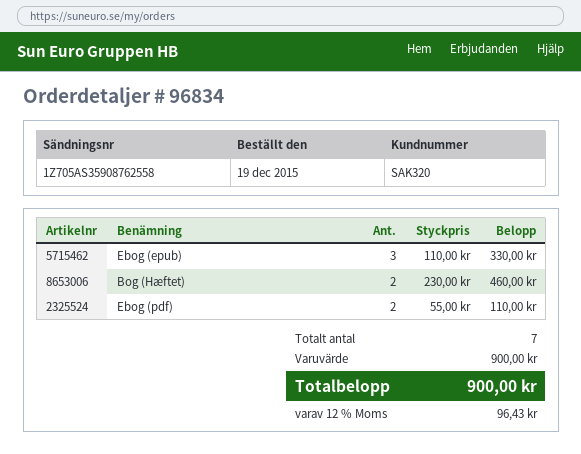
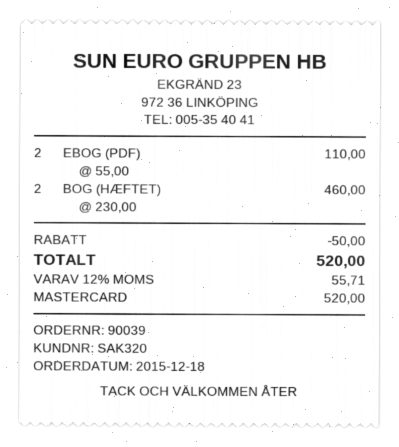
order number: 96834 -> 90039
order date: 2015-12-19 -> 2015-12-18
Ebog (epub): 3 x 110.00 = 330.00 -> none
discount: none -> 50.00
tax: 12% = 96.43 -> 12% = 55.71
total: 900.00 -> 520.00

